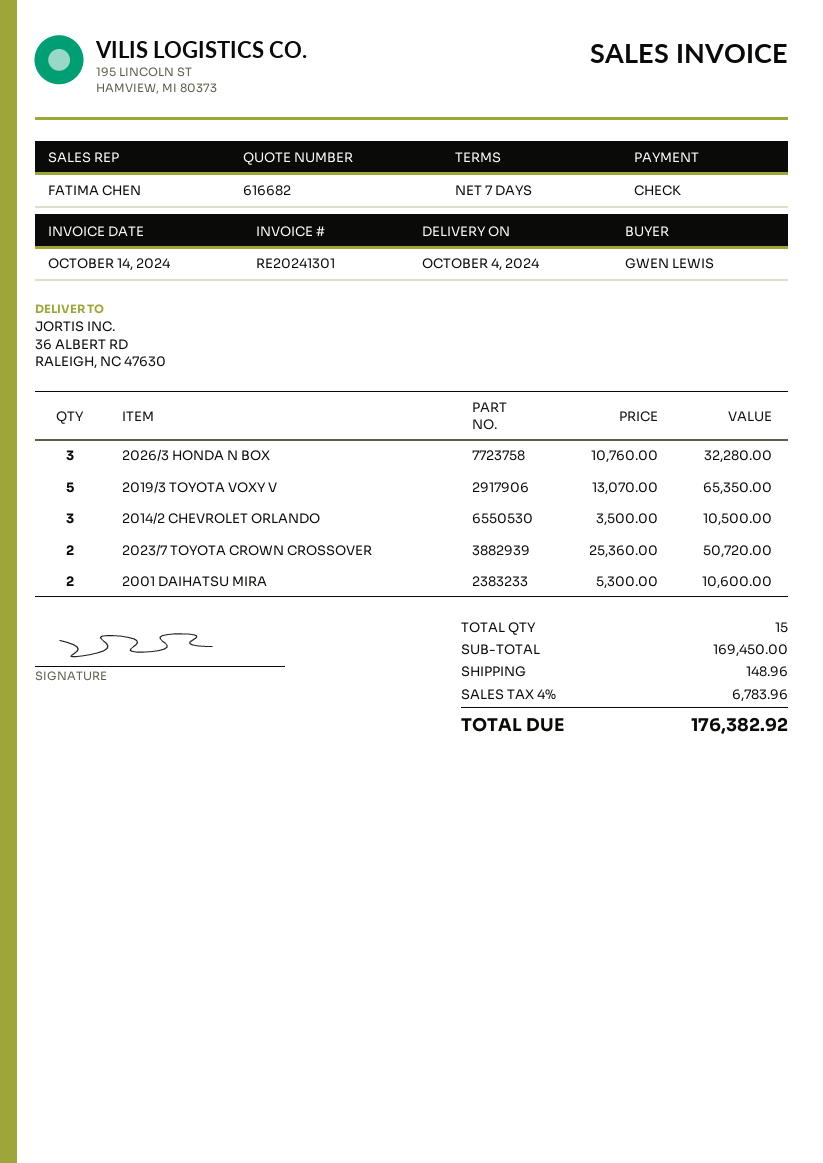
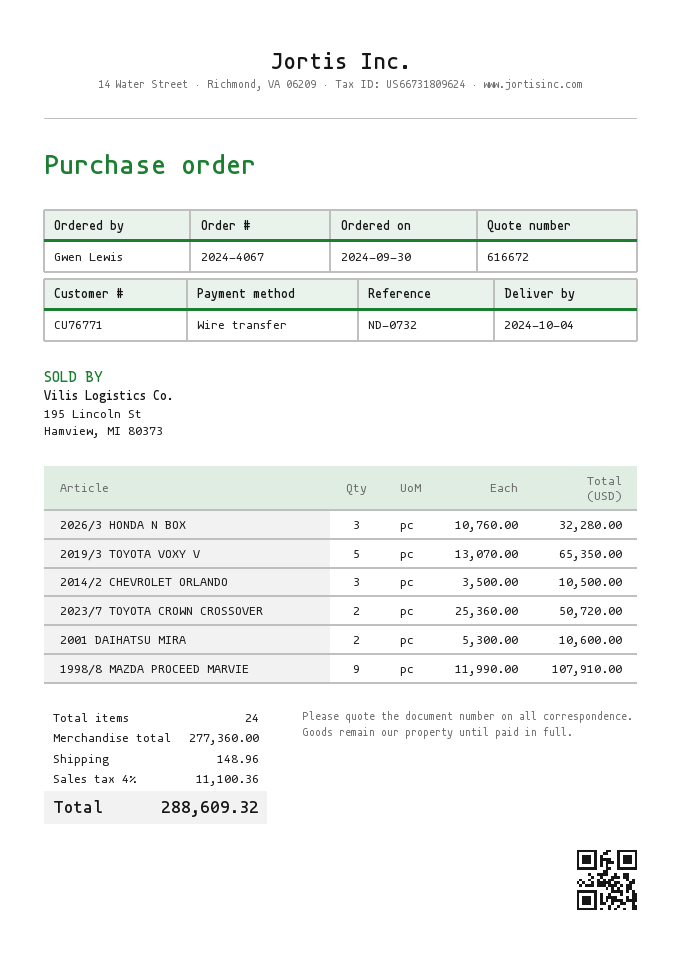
quote number: 616682 -> 616672
payment method: cheque -> bank transfer
1998/8 MAZDA PROCEED MARVIE: none -> 9 x 11990.00 = 107910.00
total quantity: 15 -> 24
subtotal: 169450.00 -> 277360.00
tax: 4% = 6783.96 -> 4% = 11100.36
total: 176382.92 -> 288609.32

